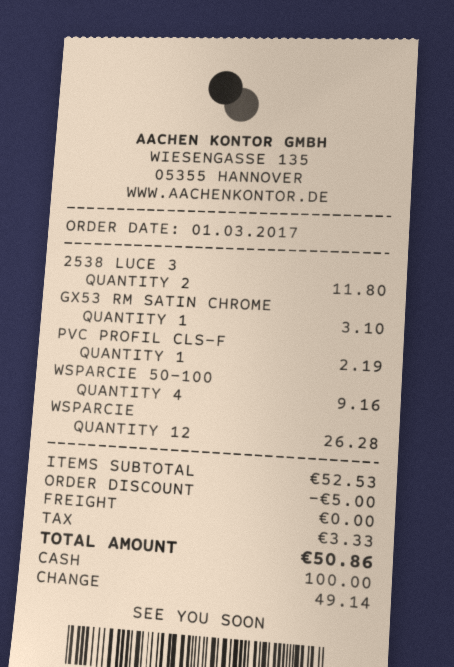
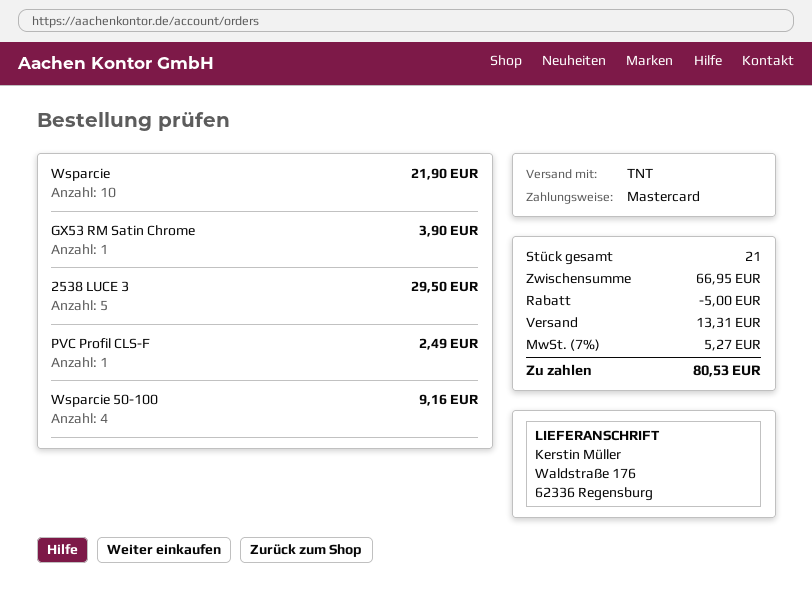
payment method: cash -> Mastercard
2538 LUCE 3: 2 for 11.80 -> 5 for 29.50
GX53 RM SATIN CHROME: 1 for 3.10 -> 1 for 3.90
PVC PROFIL CLS-F: 1 for 2.19 -> 1 for 2.49
WSPARCIE: 12 for 26.28 -> 10 for 21.90
subtotal: 52.53 -> 66.95
shipping: 0.00 -> 13.31
tax: 3.33 -> 5.27
total: 50.86 -> 80.53

